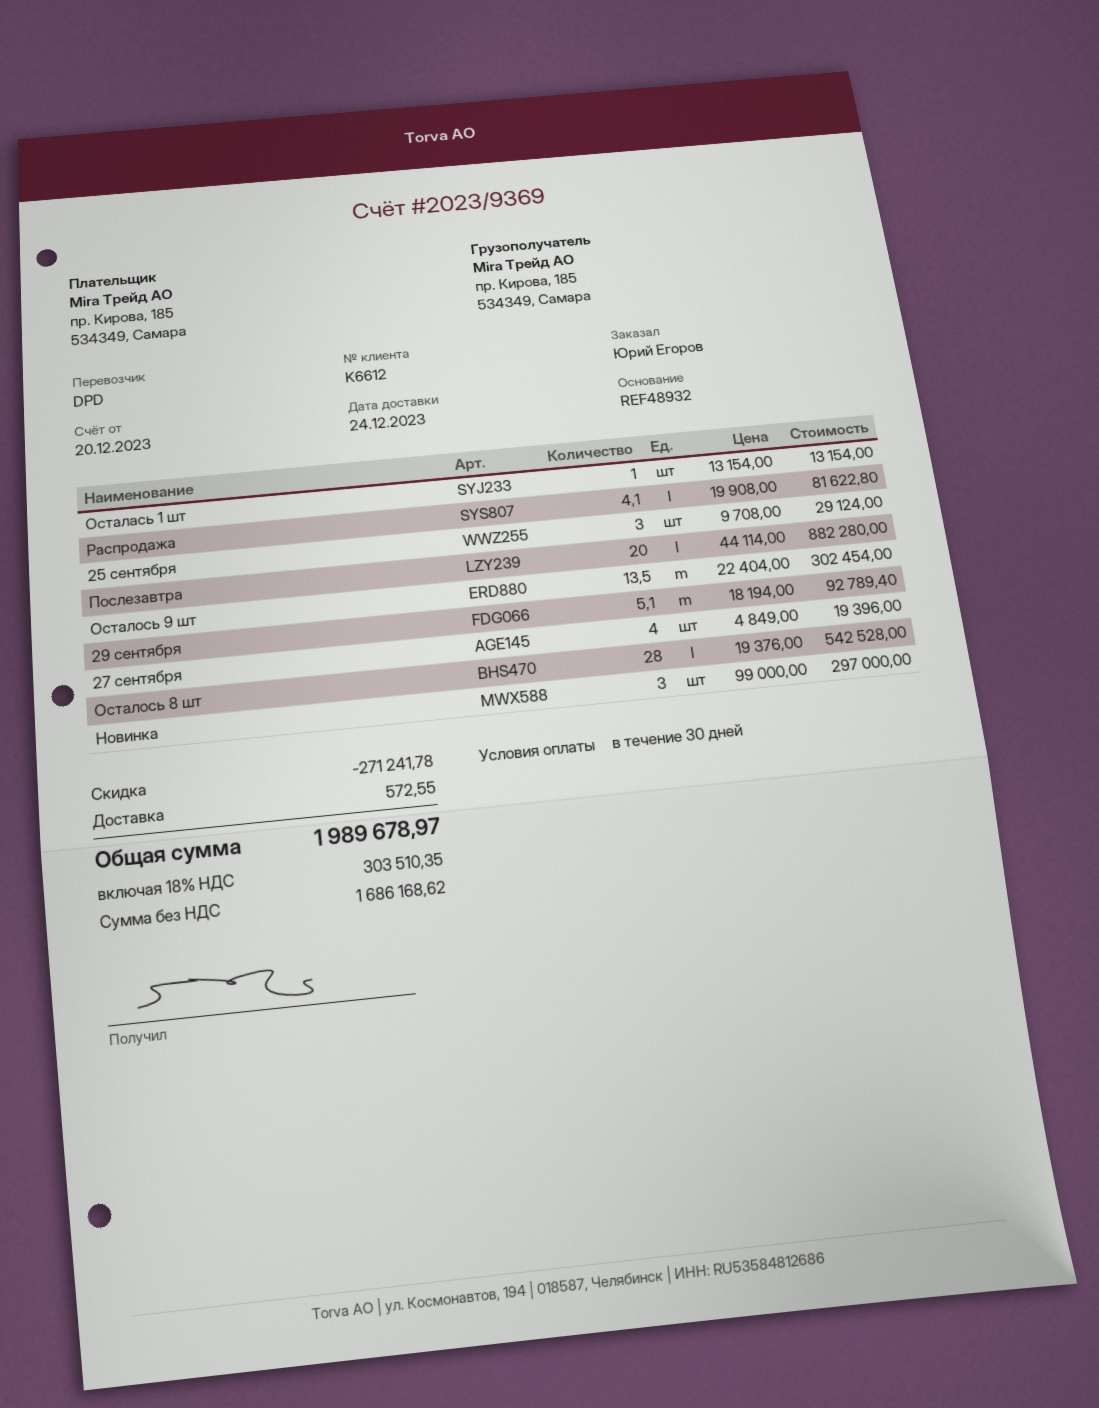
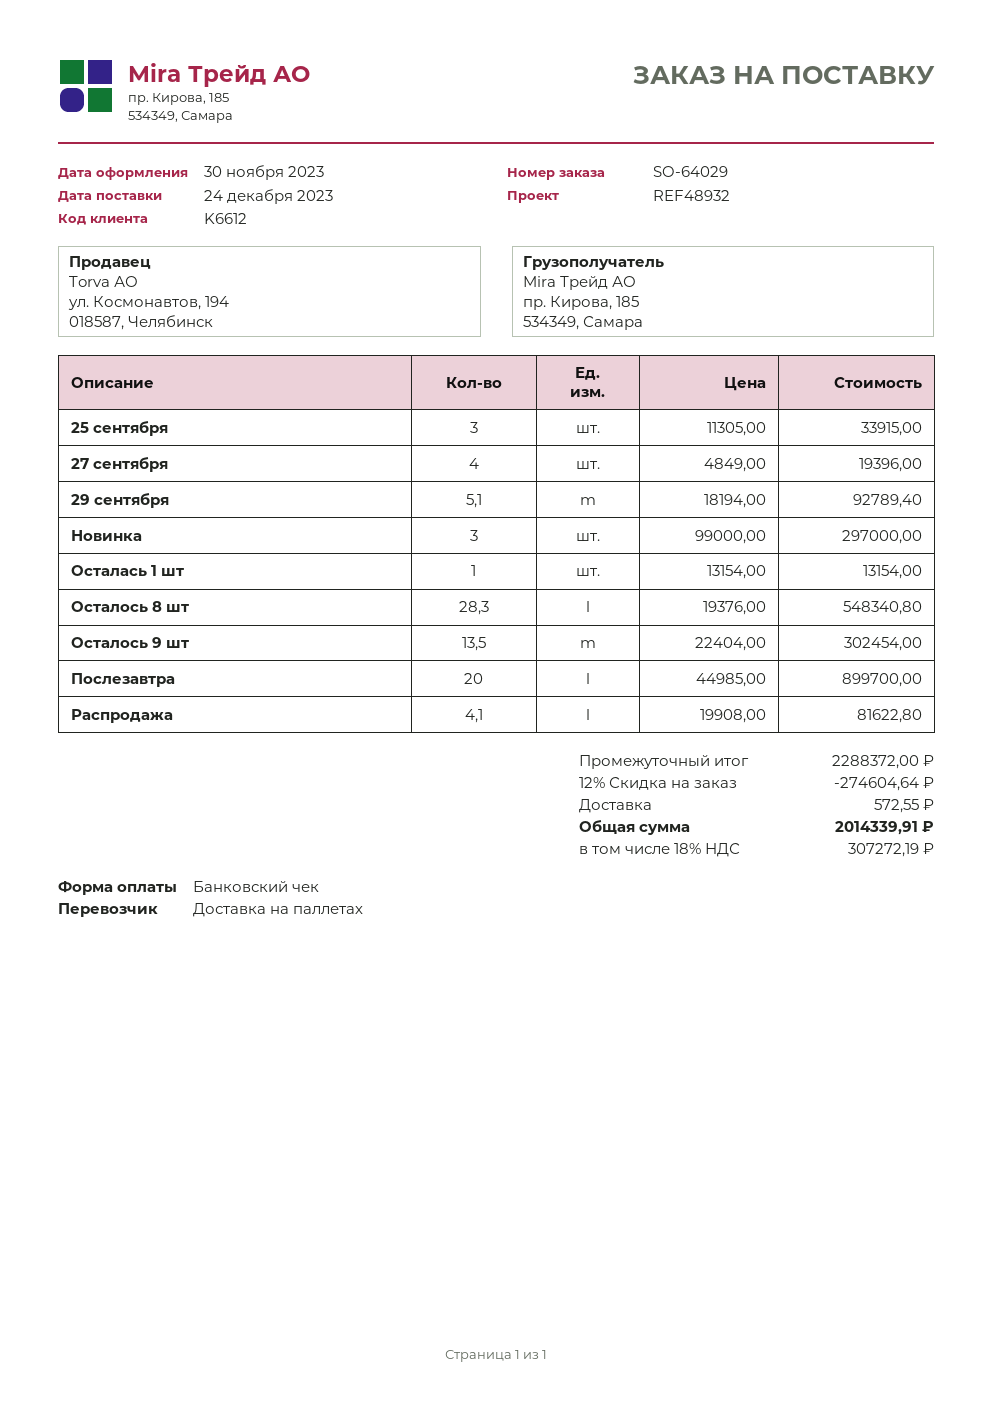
shipping method: DPD -> pallet freight
25 сентября: 3 x 9708.00 = 29124.00 -> 3 x 11305.00 = 33915.00
Послезавтра: 20 x 44114.00 = 882280.00 -> 20 x 44985.00 = 899700.00
Осталось 8 шт: 28 x 19376.00 = 542528.00 -> 28.3 x 19376.00 = 548340.80
discount: 271241.78 -> 274604.64
tax: 18% = 303510.35 -> 18% = 307272.19
total: 1989678.97 -> 2014339.91

